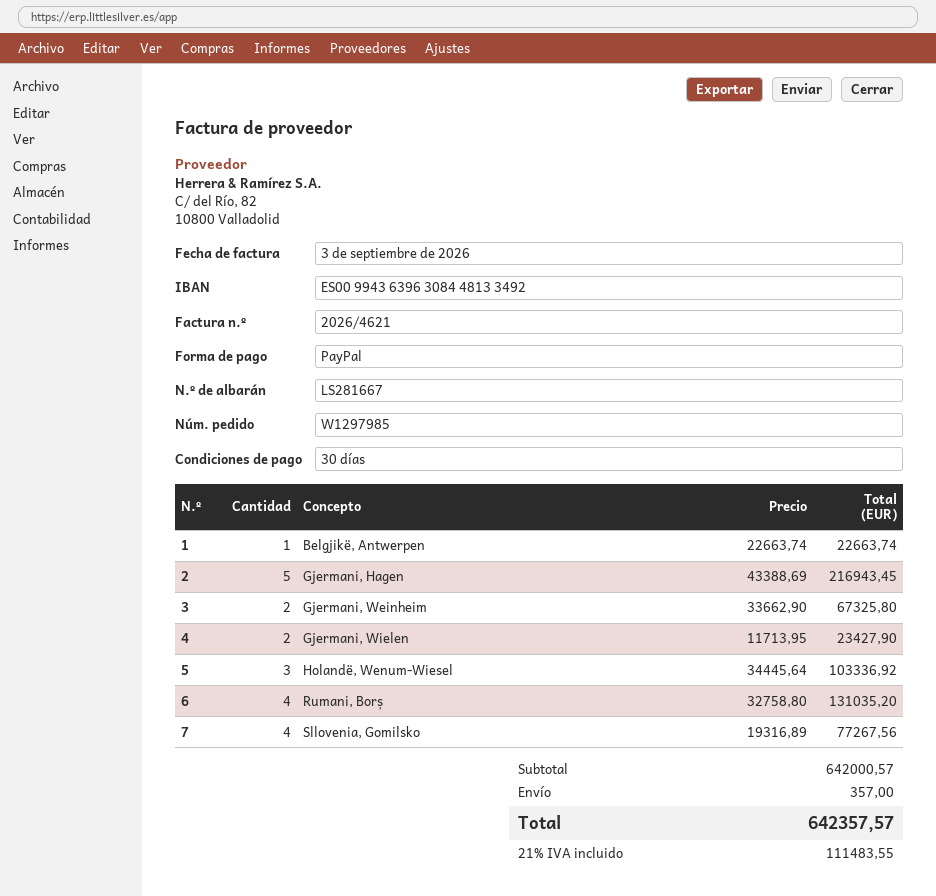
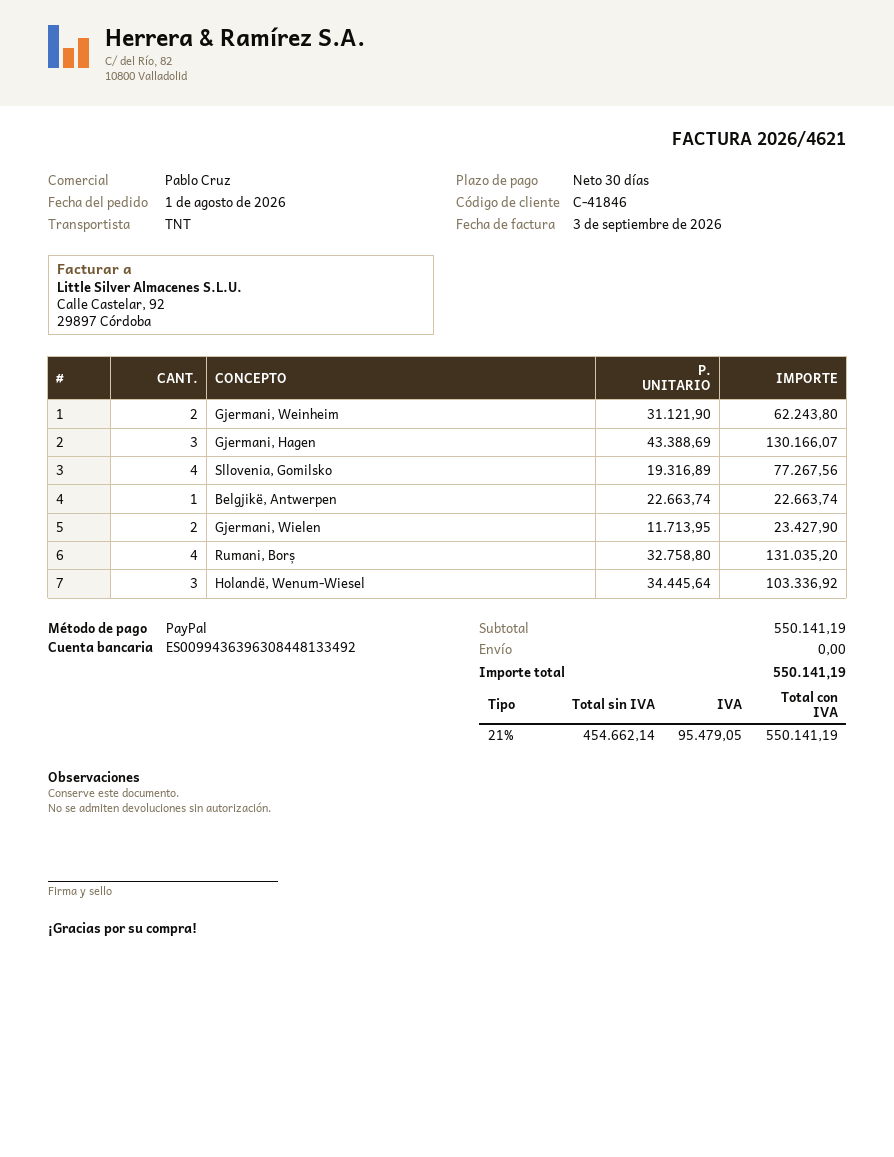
Gjermani, Hagen: 5 x 43388.69 = 216943.45 -> 3 x 43388.69 = 130166.07
Gjermani, Weinheim: 2 x 33662.90 = 67325.80 -> 2 x 31121.90 = 62243.80
subtotal: 642000.57 -> 550141.19
shipping: 357.00 -> 0.00
tax: 21% = 111483.55 -> 21% = 95479.05
total: 642357.57 -> 550141.19

